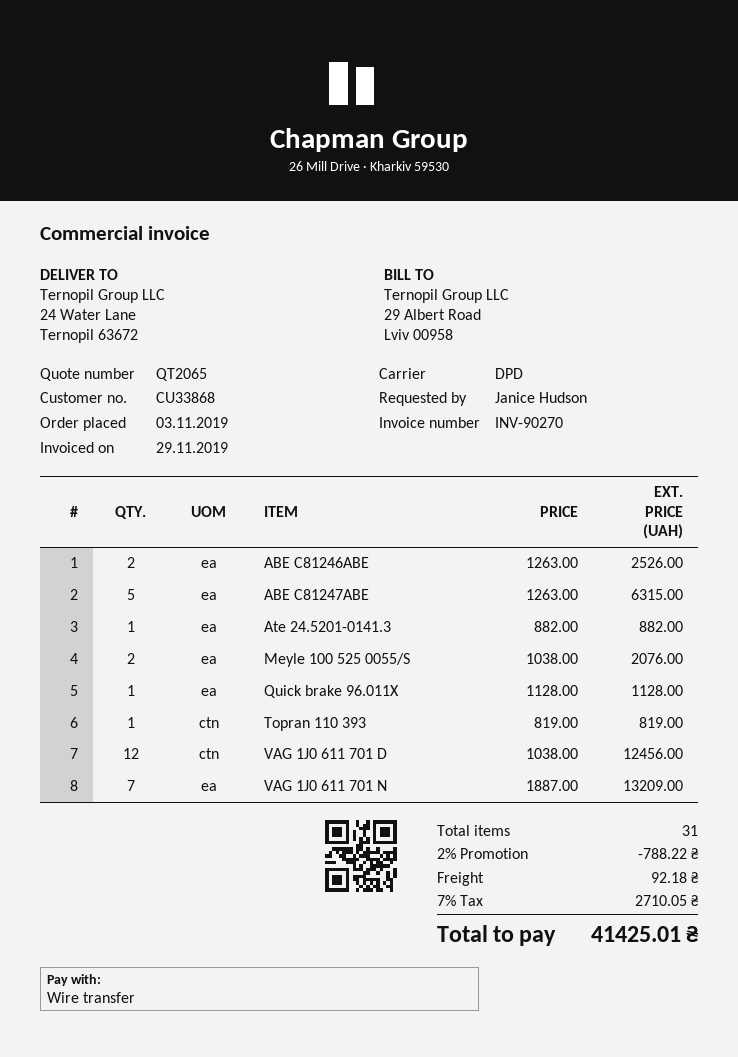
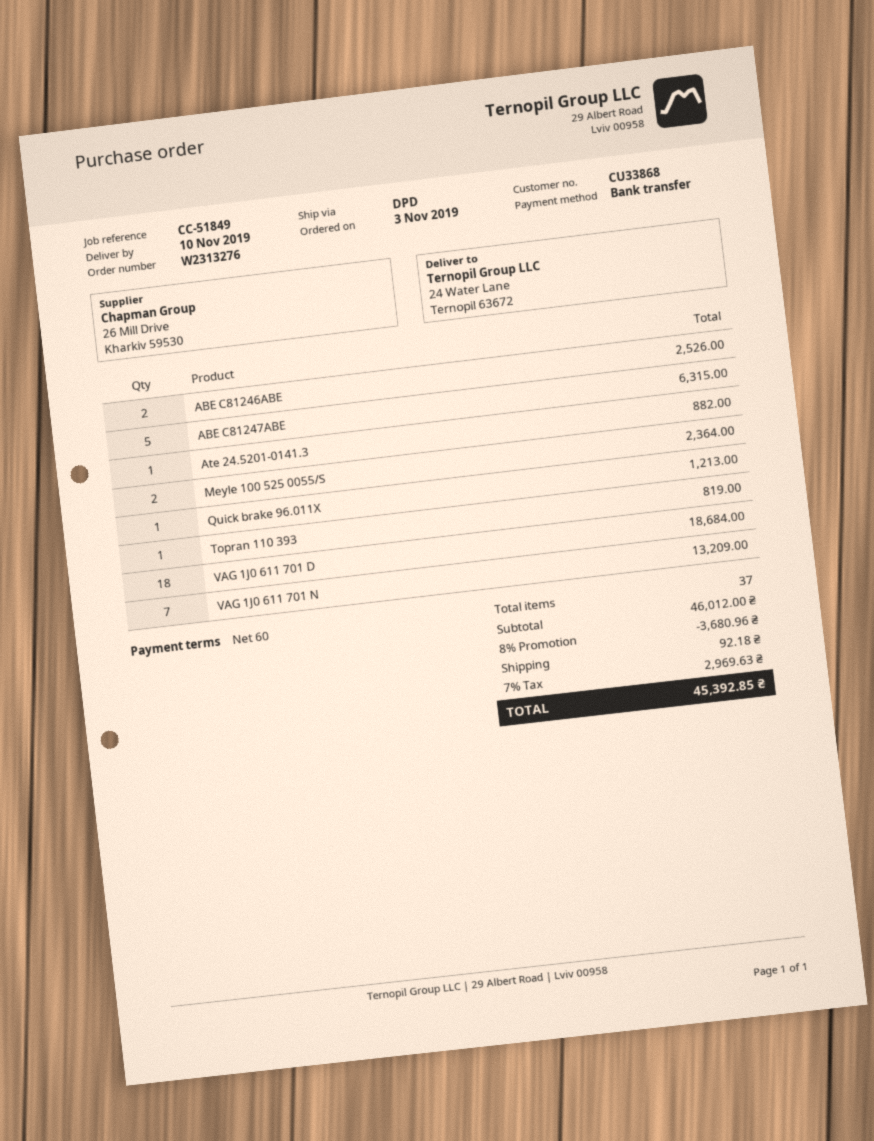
Meyle 100 525 0055/S: 2 for 2076.00 -> 2 for 2364.00
Quick brake 96.011X: 1 for 1128.00 -> 1 for 1213.00
VAG 1J0 611 701 D: 12 for 12456.00 -> 18 for 18684.00
total quantity: 31 -> 37
discount: 2% = 788.22 -> 8% = 3680.96
tax: 7% = 2710.05 -> 7% = 2969.63
total: 41425.01 -> 45392.85

